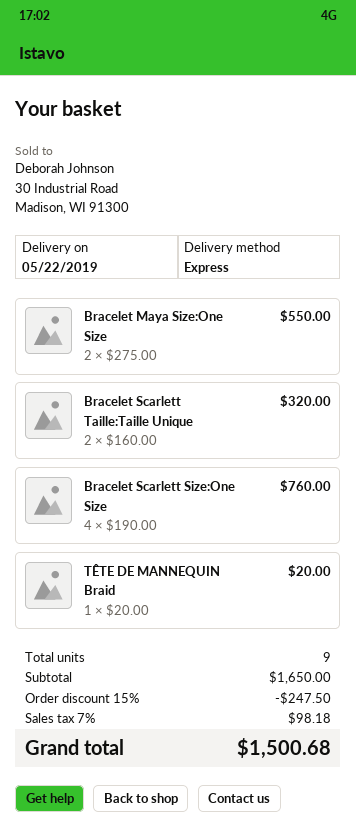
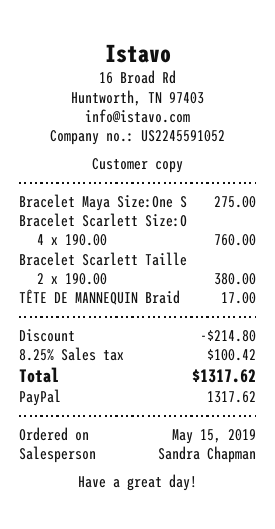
Bracelet Maya Size:One Size: 2 x 275.00 = 550.00 -> 1 x 275.00 = 275.00
Bracelet Scarlett Taille:Taille Unique: 2 x 160.00 = 320.00 -> 2 x 190.00 = 380.00
TÊTE DE MANNEQUIN Braid: 1 x 20.00 = 20.00 -> 1 x 17.00 = 17.00
discount: 247.50 -> 214.80
tax: 7% = 98.18 -> 8.25% = 100.42
total: 1500.68 -> 1317.62

